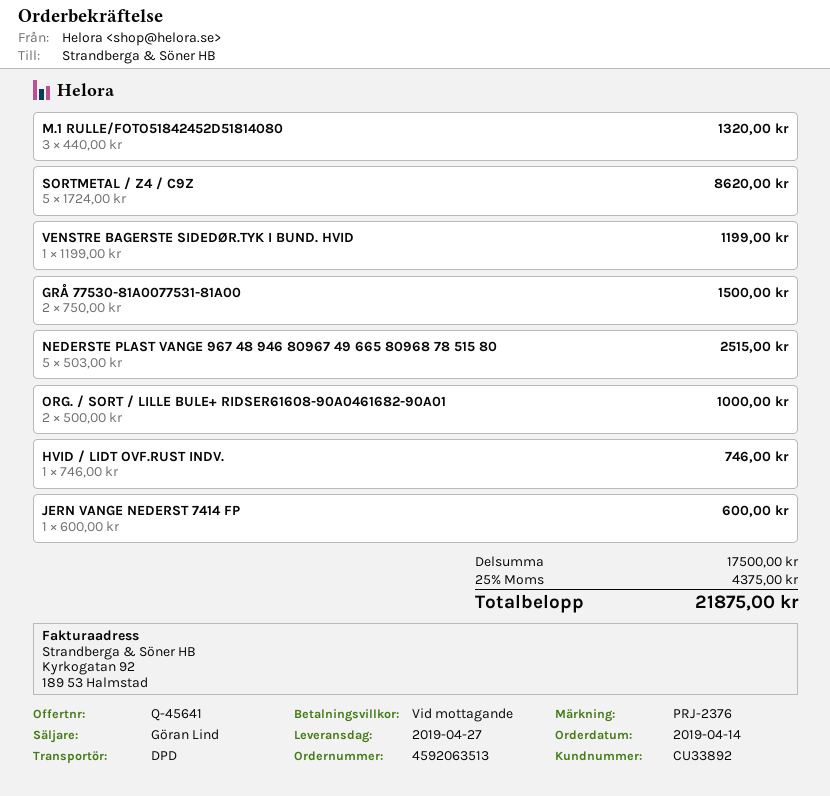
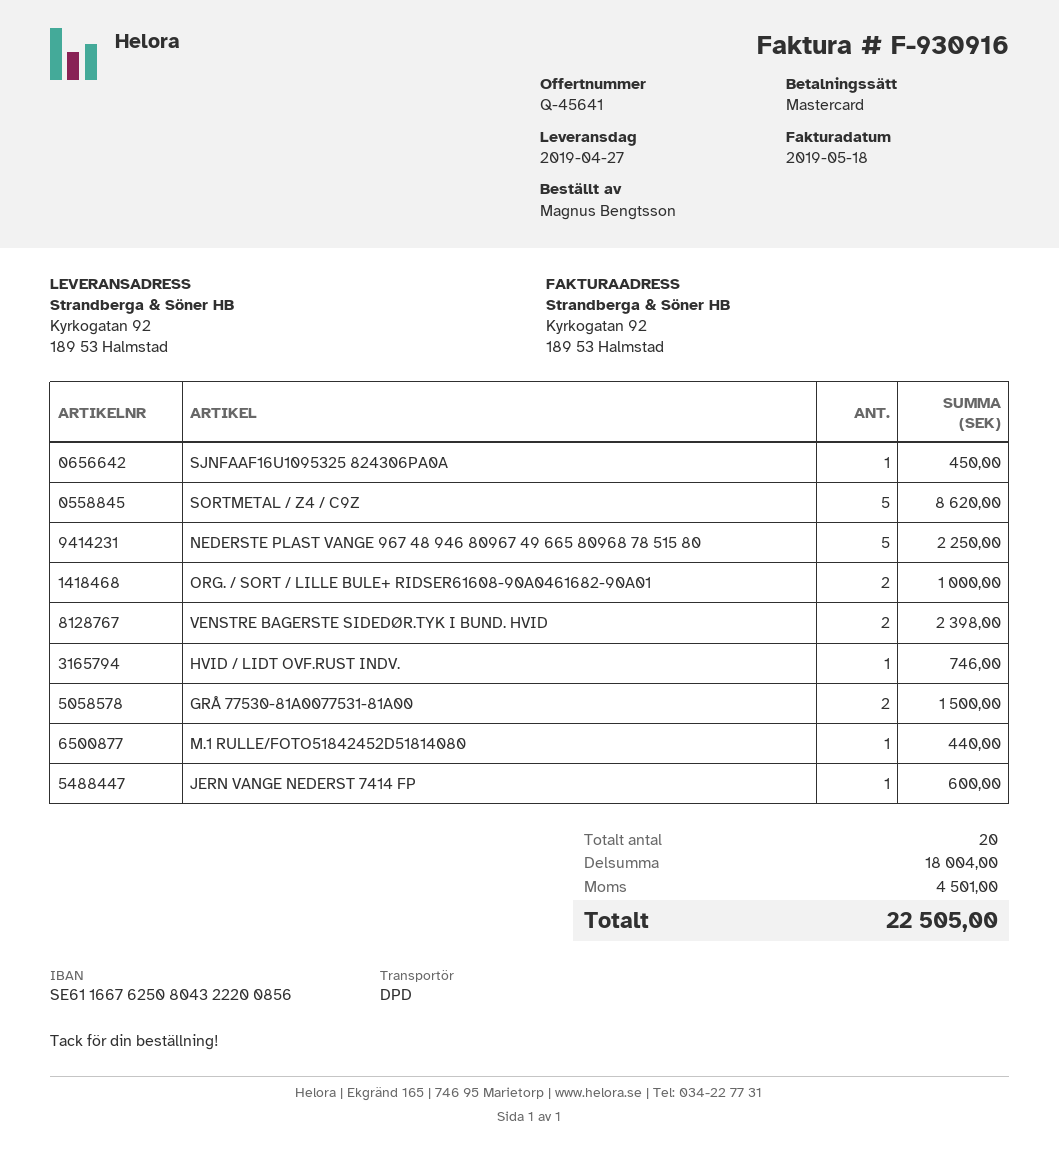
M.1 RULLE/FOTO51842452D51814080: 3 for 1320.00 -> 1 for 440.00
VENSTRE BAGERSTE SIDEDØR.TYK I BUND. HVID: 1 for 1199.00 -> 2 for 2398.00
NEDERSTE PLAST VANGE 967 48 946 80967 49 665 80968 78 515 80: 5 for 2515.00 -> 5 for 2250.00
SJNFAAF16U1095325 824306PA0A: none -> 1 for 450.00
subtotal: 17500.00 -> 18004.00
tax: 4375.00 -> 4501.00
total: 21875.00 -> 22505.00

